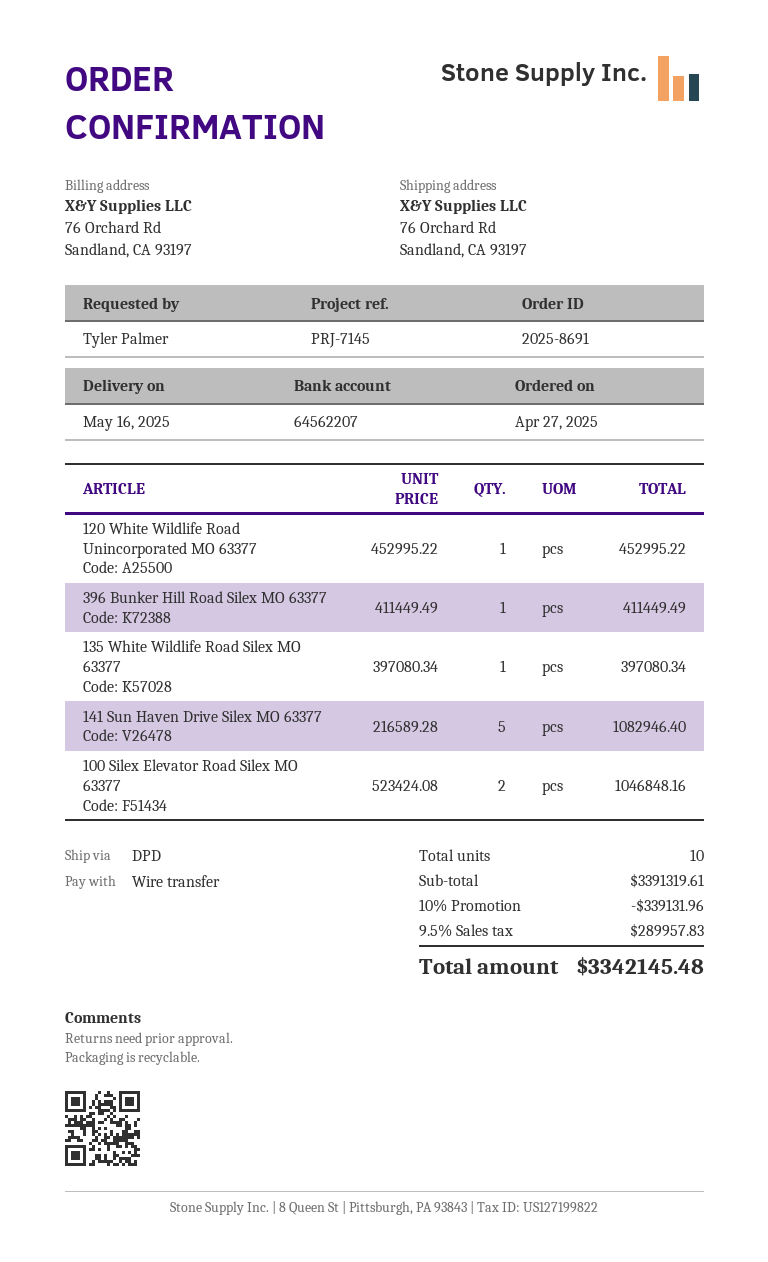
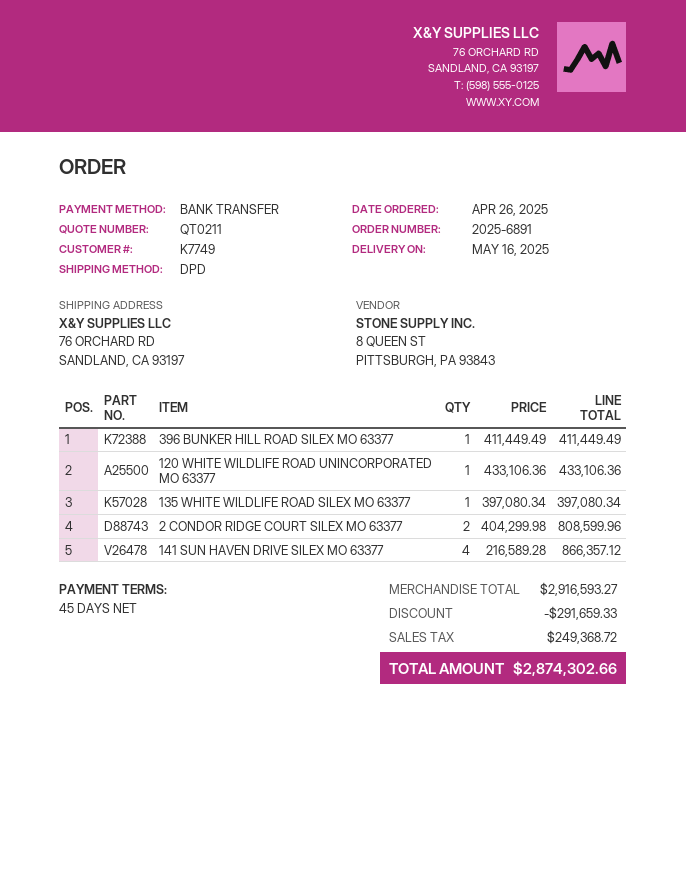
order number: 2025-8691 -> 2025-6891
order date: 2025-04-27 -> 2025-04-26
120 White Wildlife Road Unincorporated MO 63377: 1 x 452995.22 = 452995.22 -> 1 x 433106.36 = 433106.36
141 Sun Haven Drive Silex MO 63377: 5 x 216589.28 = 1082946.40 -> 4 x 216589.28 = 866357.12
100 Silex Elevator Road Silex MO 63377: 2 x 523424.08 = 1046848.16 -> none
2 CONDOR RIDGE COURT SILEX MO 63377: none -> 2 x 404299.98 = 808599.96
subtotal: 3391319.61 -> 2916593.27
discount: 339131.96 -> 291659.33
tax: 289957.83 -> 249368.72
total: 3342145.48 -> 2874302.66

